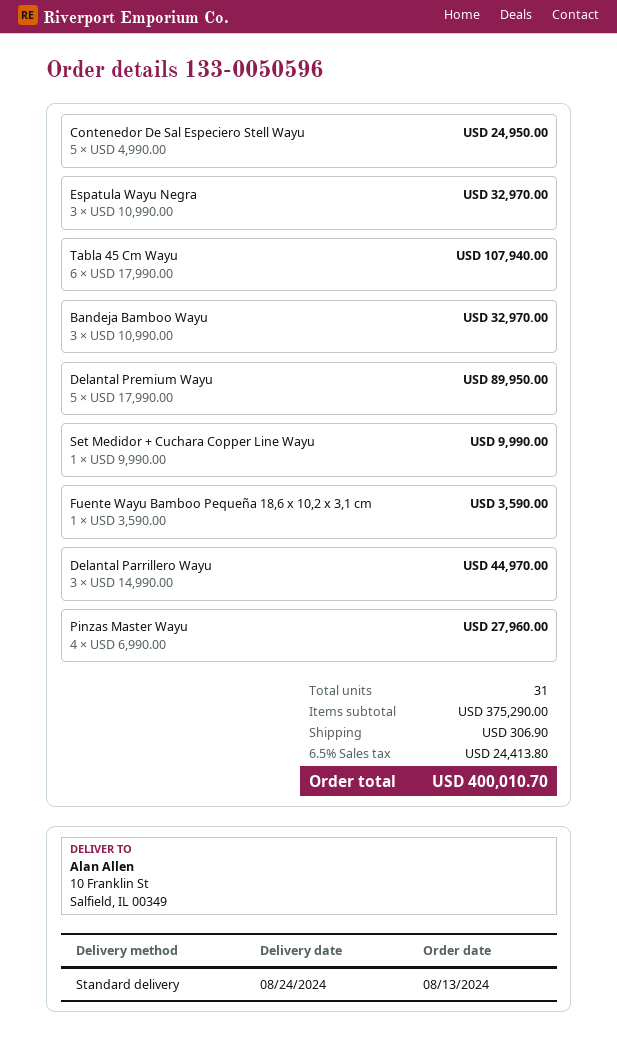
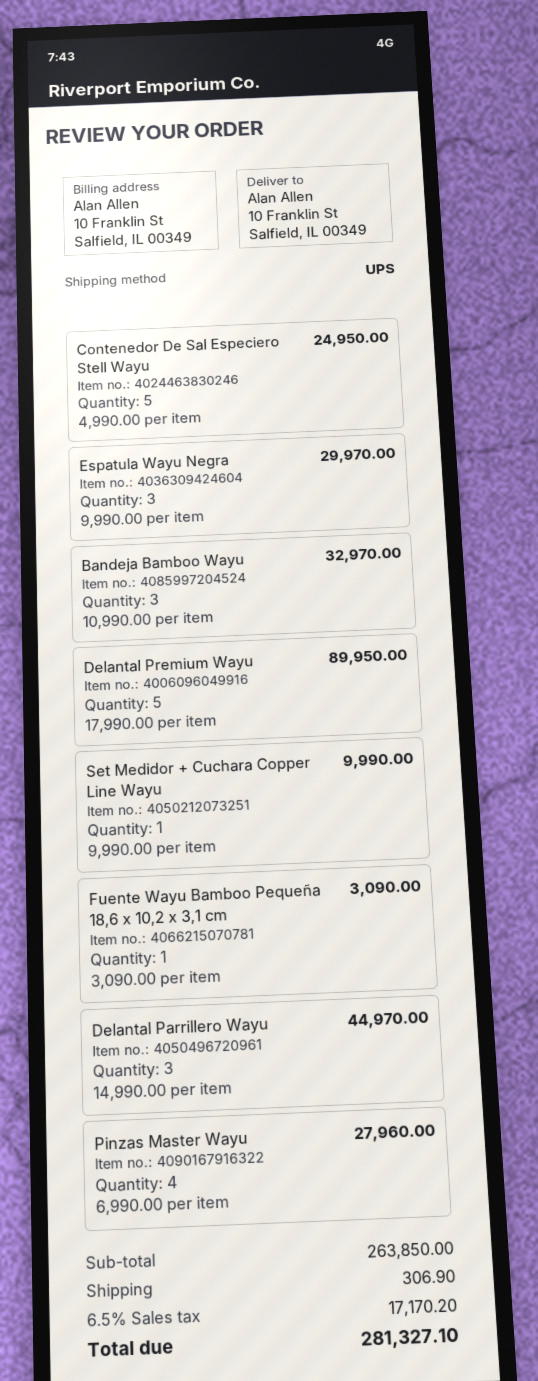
shipping method: standard -> UPS
Espatula Wayu Negra: 3 x 10990.00 = 32970.00 -> 3 x 9990.00 = 29970.00
Tabla 45 Cm Wayu: 6 x 17990.00 = 107940.00 -> none
Fuente Wayu Bamboo Pequeña 18,6 x 10,2 x 3,1 cm: 1 x 3590.00 = 3590.00 -> 1 x 3090.00 = 3090.00
subtotal: 375290.00 -> 263850.00
tax: 6.5% = 24413.80 -> 6.5% = 17170.20
total: 400010.70 -> 281327.10

